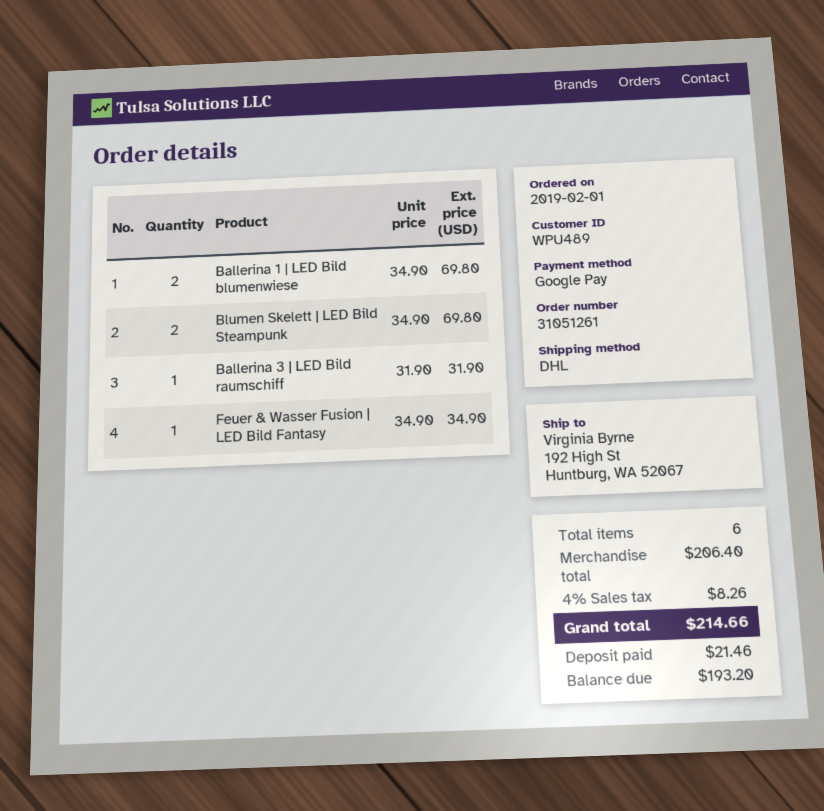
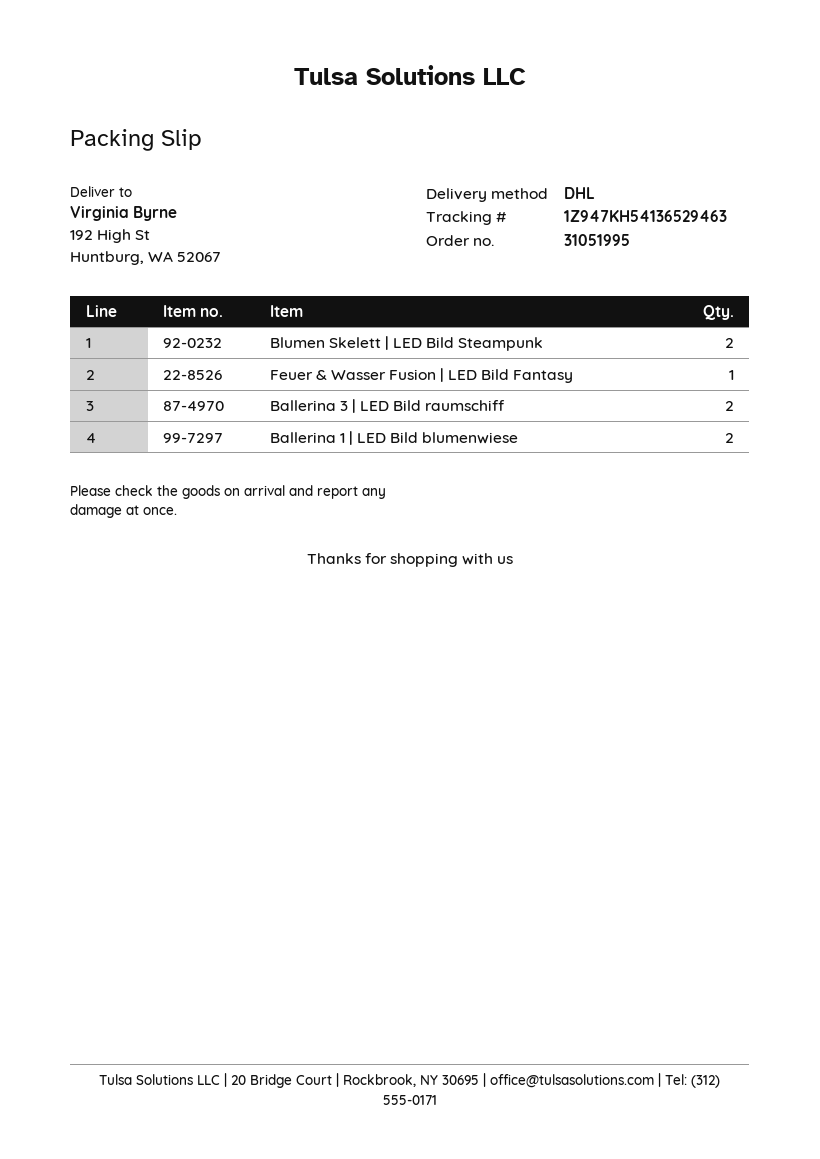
order number: 31051261 -> 31051995
Ballerina 3 | LED Bild raumschiff: 1 -> 2

